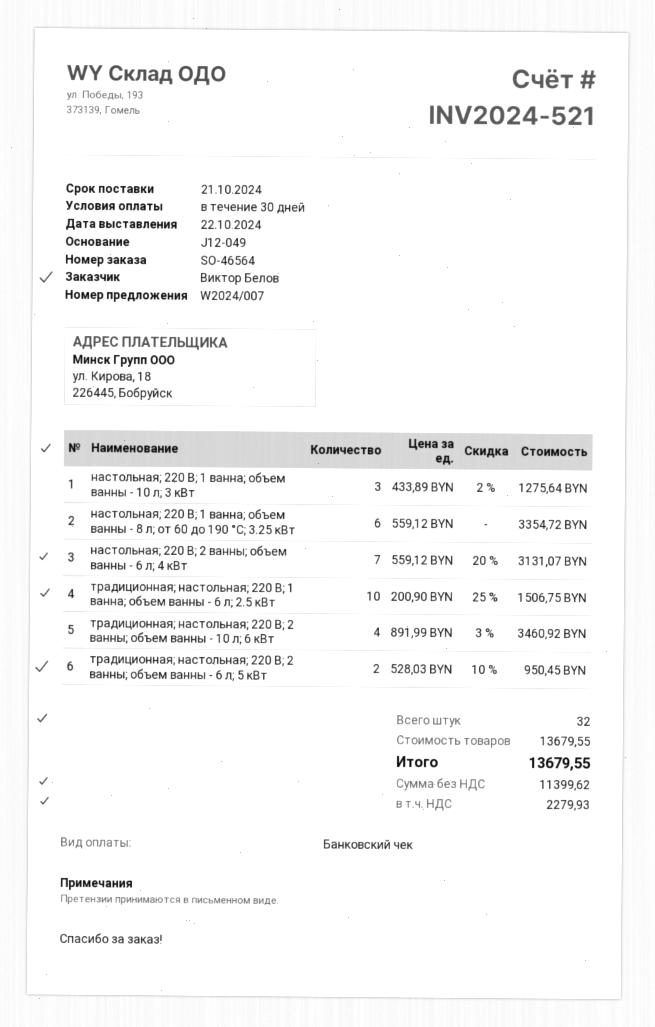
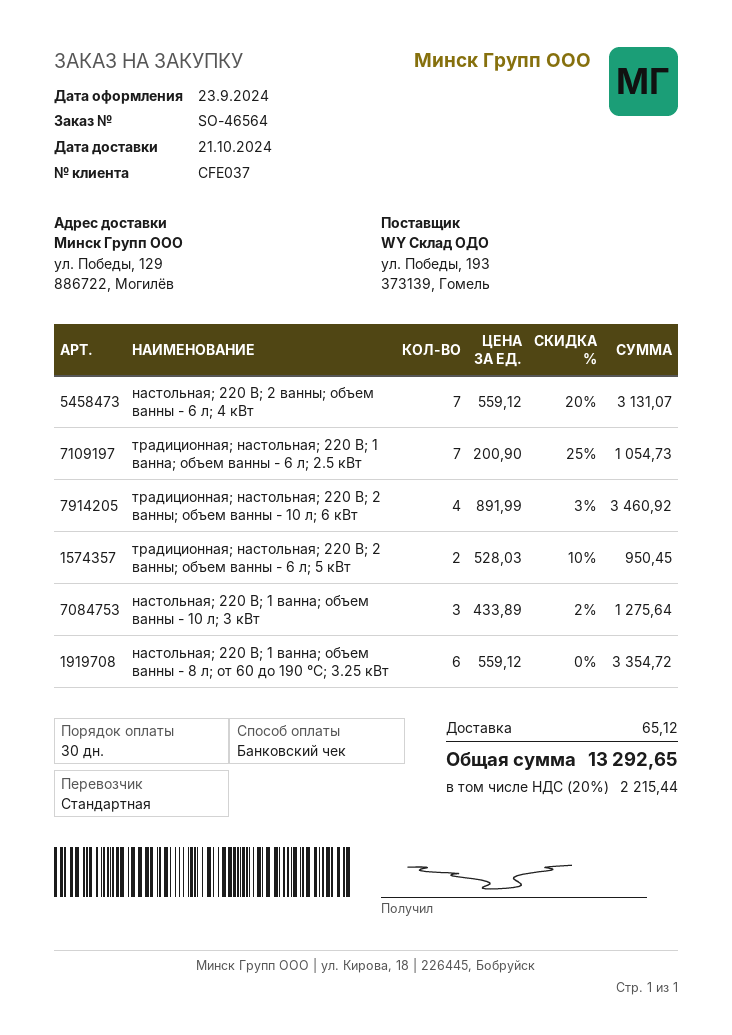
традиционная; настольная; 220 В; 1 ванна; объем ванны - 6 л; 2.5 кВт: 10 x 200.90 - 25% = 1506.75 -> 7 x 200.90 - 25% = 1054.73
shipping: none -> 65.12
tax: 2279.93 -> 2215.44
total: 13679.55 -> 13292.65

